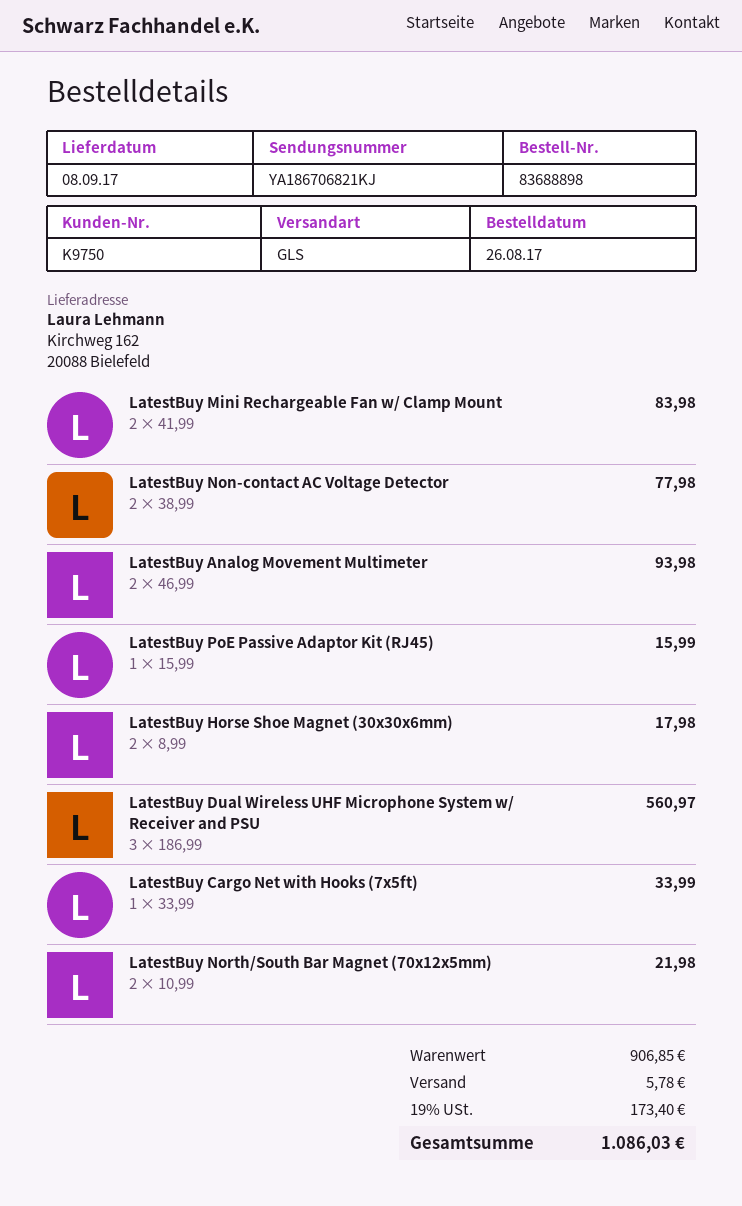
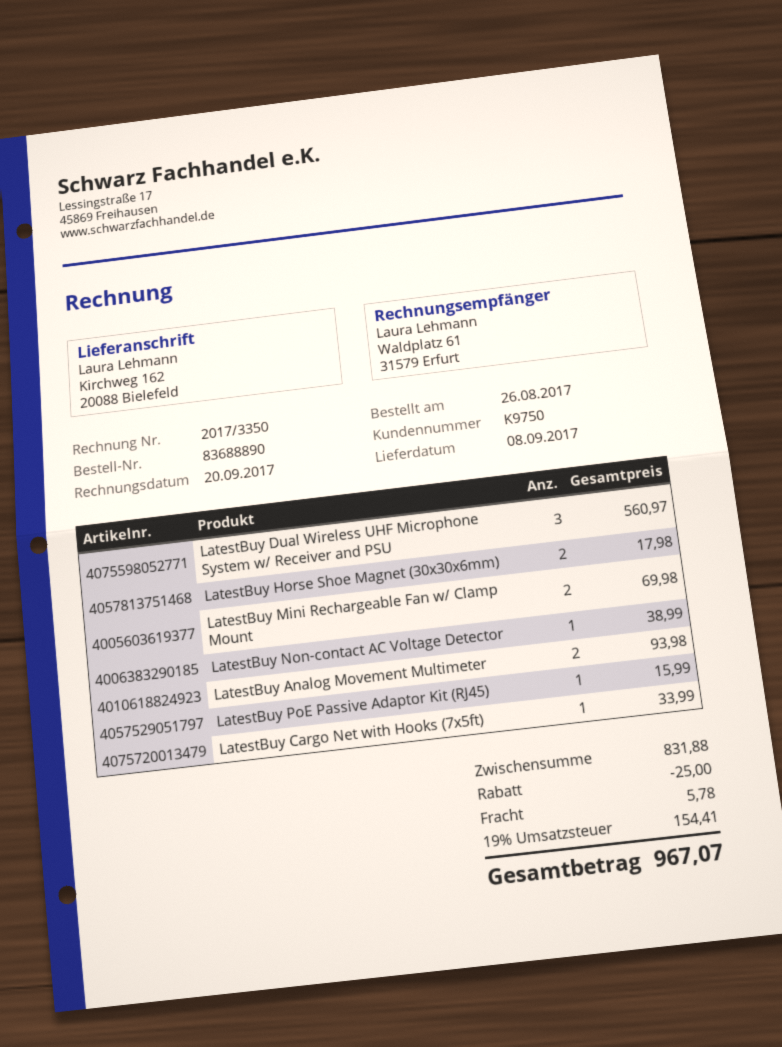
order number: 83688898 -> 83688890
LatestBuy Mini Rechargeable Fan w/ Clamp Mount: 2 for 83.98 -> 2 for 69.98
LatestBuy Non-contact AC Voltage Detector: 2 for 77.98 -> 1 for 38.99
LatestBuy North/South Bar Magnet (70x12x5mm): 2 for 21.98 -> none
subtotal: 906.85 -> 831.88
discount: none -> 25.00
tax: 19% = 173.40 -> 19% = 154.41
total: 1086.03 -> 967.07

